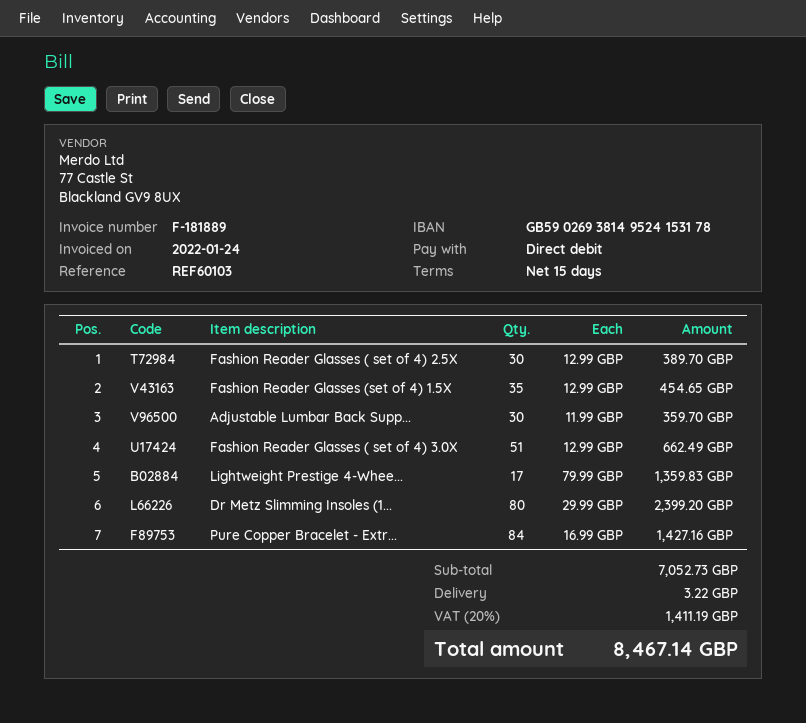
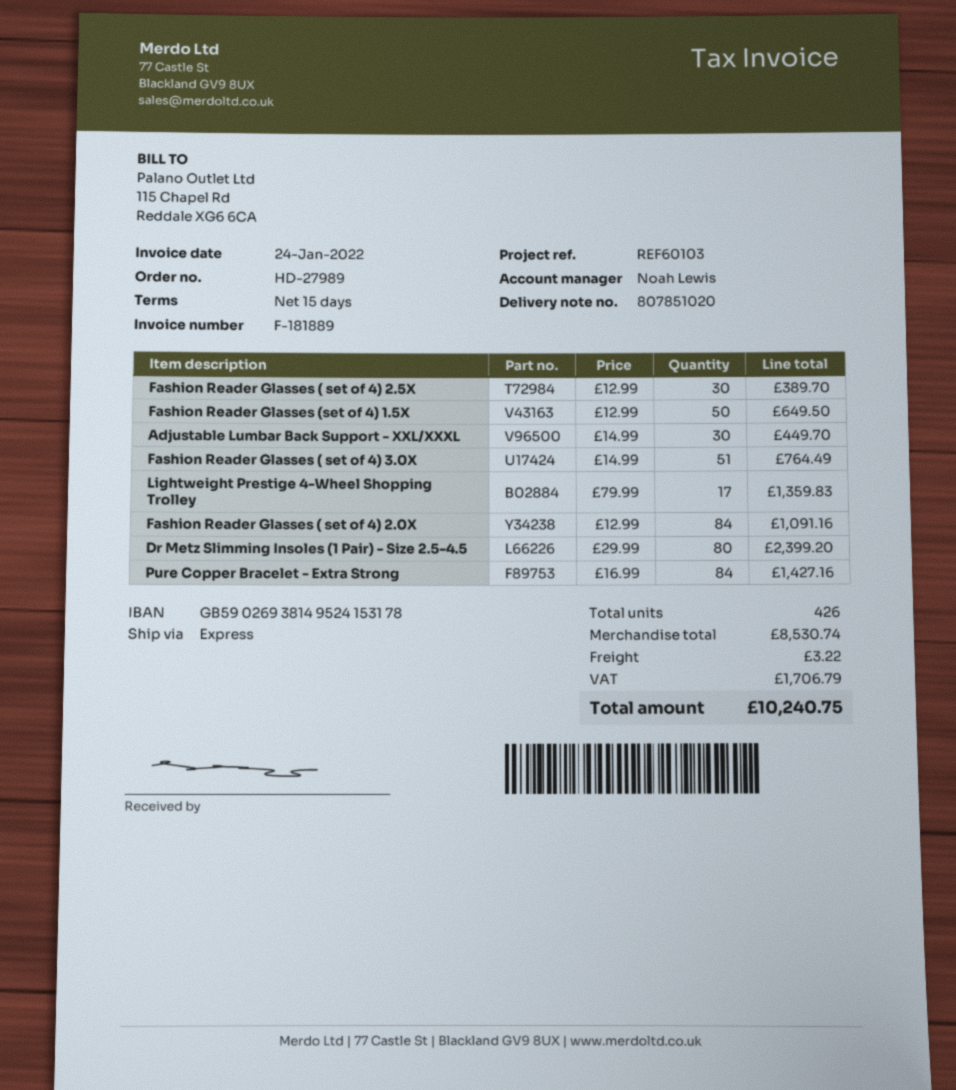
Fashion Reader Glasses (set of 4) 1.5X: 35 x 12.99 = 454.65 -> 50 x 12.99 = 649.50
Adjustable Lumbar Back Supp...: 30 x 11.99 = 359.70 -> 30 x 14.99 = 449.70
Fashion Reader Glasses ( set of 4) 3.0X: 51 x 12.99 = 662.49 -> 51 x 14.99 = 764.49
Fashion Reader Glasses ( set of 4) 2.0X: none -> 84 x 12.99 = 1091.16
subtotal: 7052.73 -> 8530.74
tax: 1411.19 -> 1706.79
total: 8467.14 -> 10240.75

